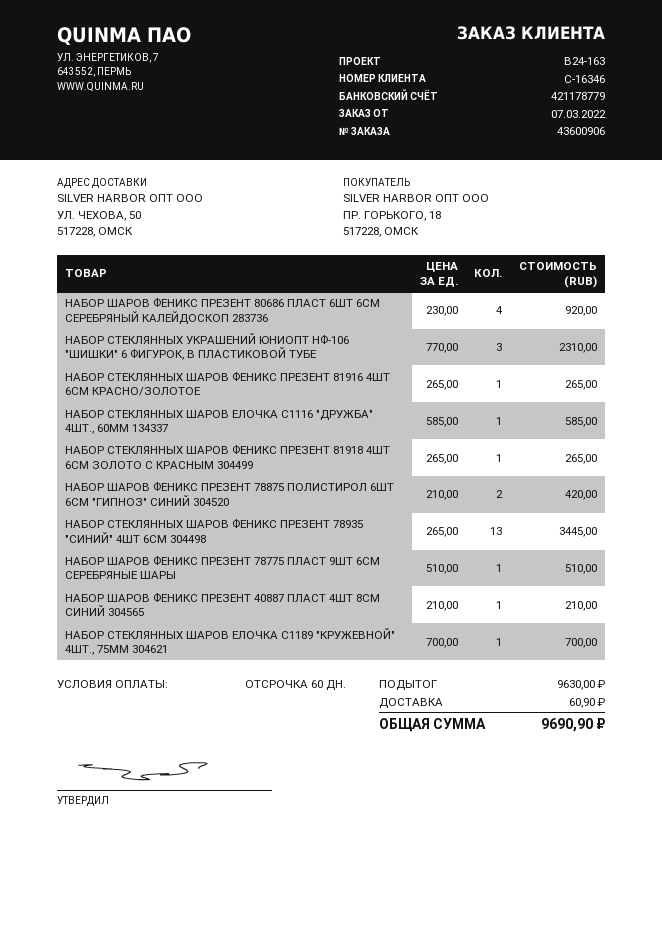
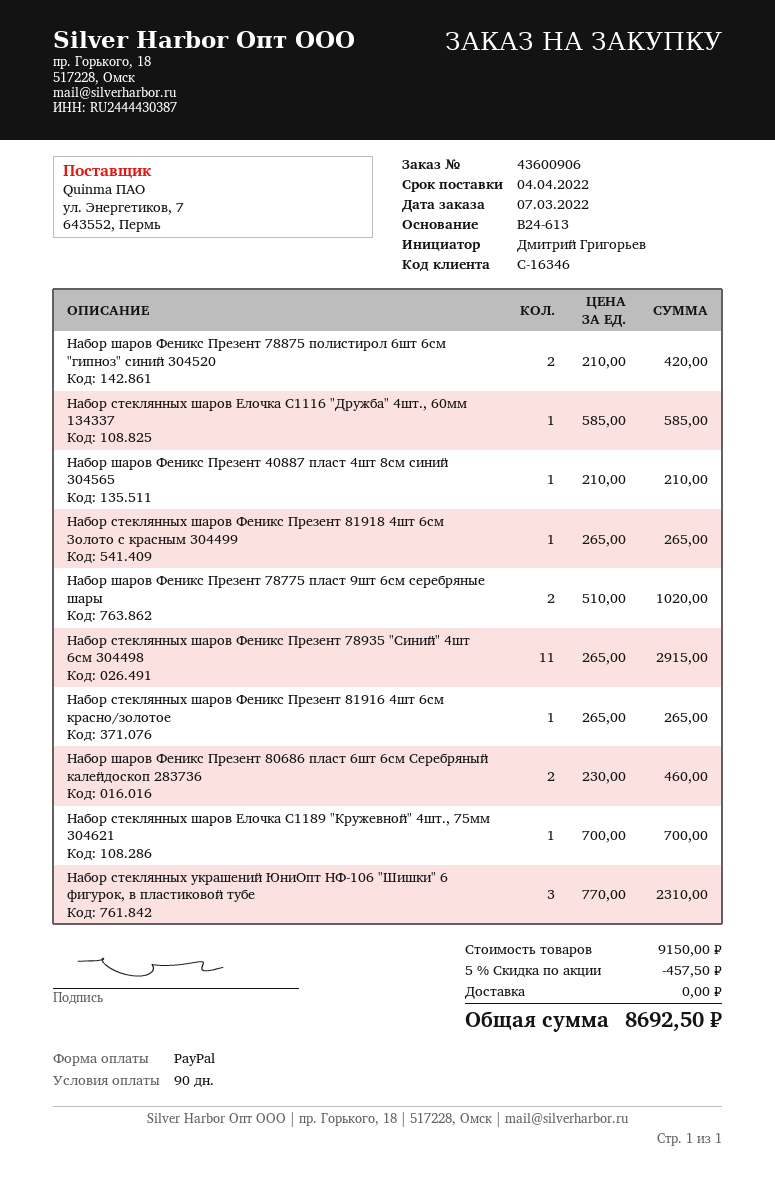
payment terms: 60 days -> 90 days
reference: B24-163 -> B24-613
НАБОР ШАРОВ ФЕНИКС ПРЕЗЕНТ 80686 ПЛАСТ 6ШТ 6СМ СЕРЕБРЯНЫЙ КАЛЕЙДОСКОП 283736: 4 x 230.00 = 920.00 -> 2 x 230.00 = 460.00
НАБОР СТЕКЛЯННЫХ ШАРОВ ФЕНИКС ПРЕЗЕНТ 78935 "СИНИЙ" 4ШТ 6СМ 304498: 13 x 265.00 = 3445.00 -> 11 x 265.00 = 2915.00
НАБОР ШАРОВ ФЕНИКС ПРЕЗЕНТ 78775 ПЛАСТ 9ШТ 6СМ СЕРЕБРЯНЫЕ ШАРЫ: 1 x 510.00 = 510.00 -> 2 x 510.00 = 1020.00
subtotal: 9630.00 -> 9150.00
discount: none -> 5% = 457.50
shipping: 60.90 -> 0.00
total: 9690.90 -> 8692.50

